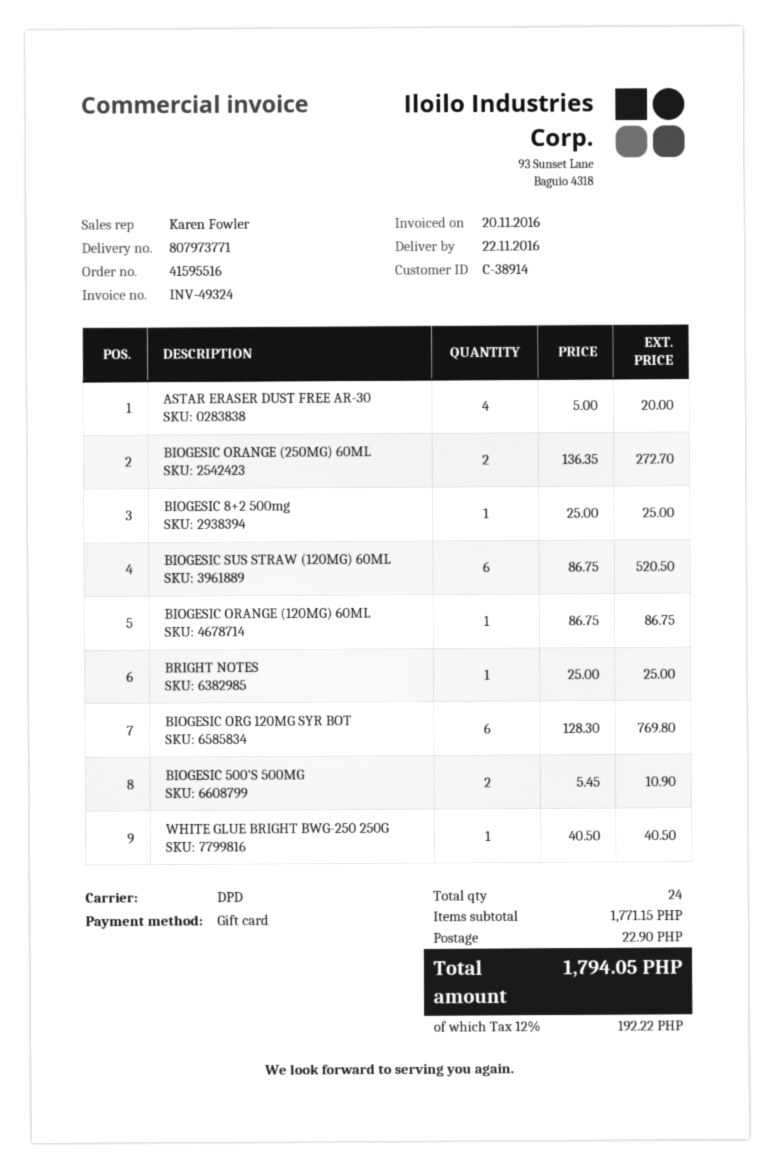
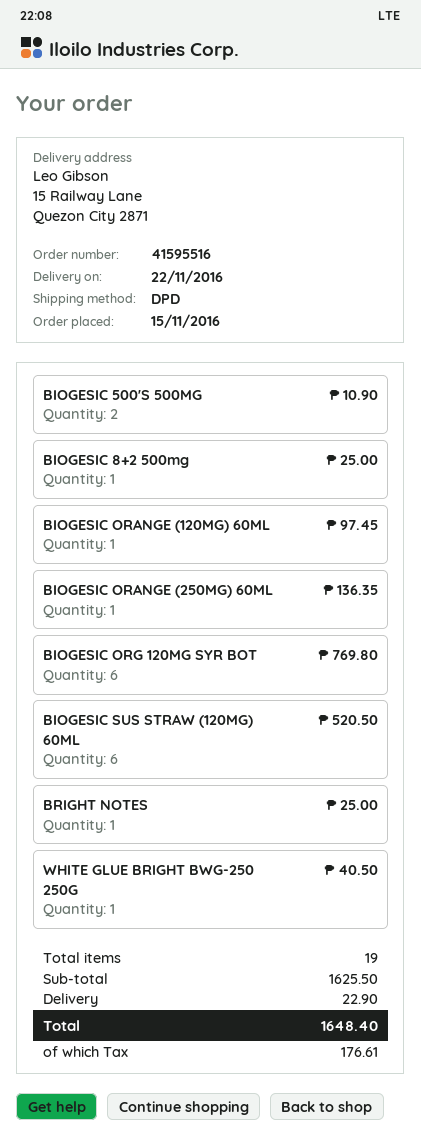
ASTAR ERASER DUST FREE AR-30: 4 for 20.00 -> none
BIOGESIC ORANGE (250MG) 60ML: 2 for 272.70 -> 1 for 136.35
BIOGESIC ORANGE (120MG) 60ML: 1 for 86.75 -> 1 for 97.45
total quantity: 24 -> 19
subtotal: 1771.15 -> 1625.50
tax: 192.22 -> 176.61
total: 1794.05 -> 1648.40

